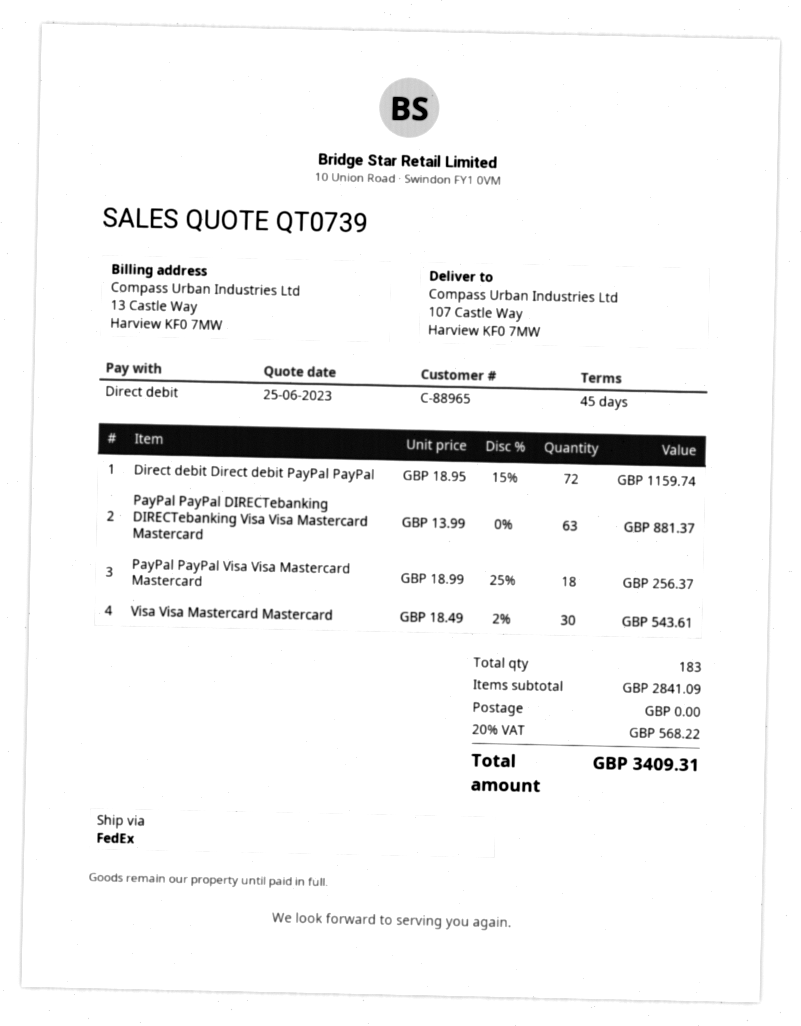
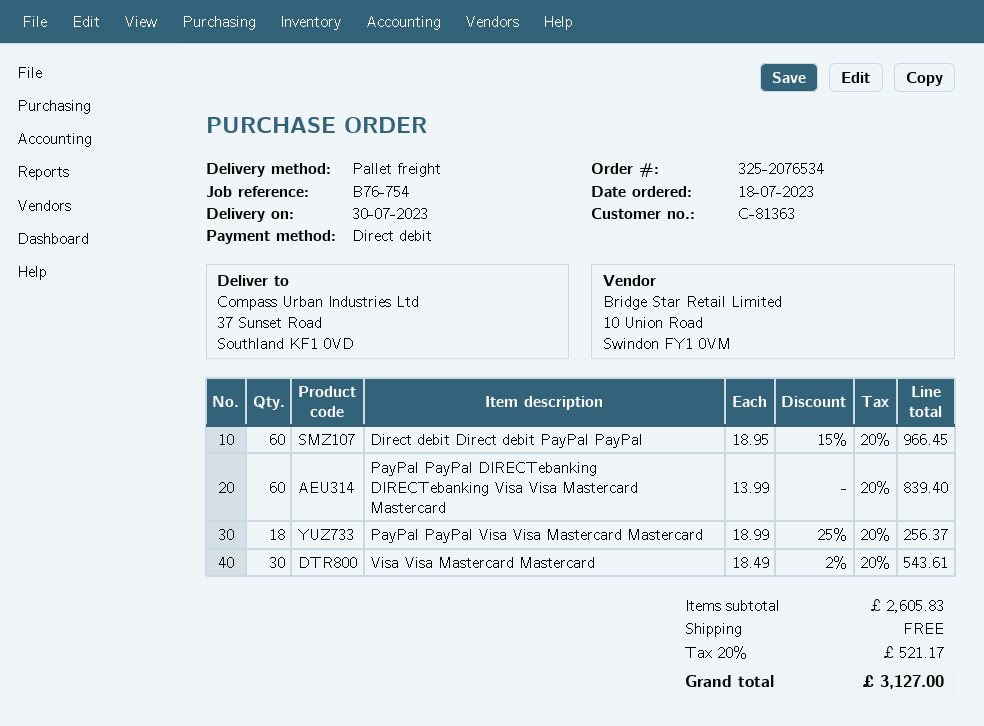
customer number: C-88965 -> C-81363
shipping method: FedEx -> pallet freight
ship to: 107 Castle Way, Harview KF0 7MW -> 37 Sunset Road, Southland KF1 0VD
Direct debit Direct debit PayPal PayPal: 72 x 18.95 - 15% = 1159.74 -> 60 x 18.95 - 15% = 966.45
PayPal PayPal DIRECTebanking DIRECTebanking Visa Visa Mastercard Mastercard: 63 x 13.99 = 881.37 -> 60 x 13.99 = 839.40
subtotal: 2841.09 -> 2605.83
tax: 20% = 568.22 -> 20% = 521.17
total: 3409.31 -> 3127.00

